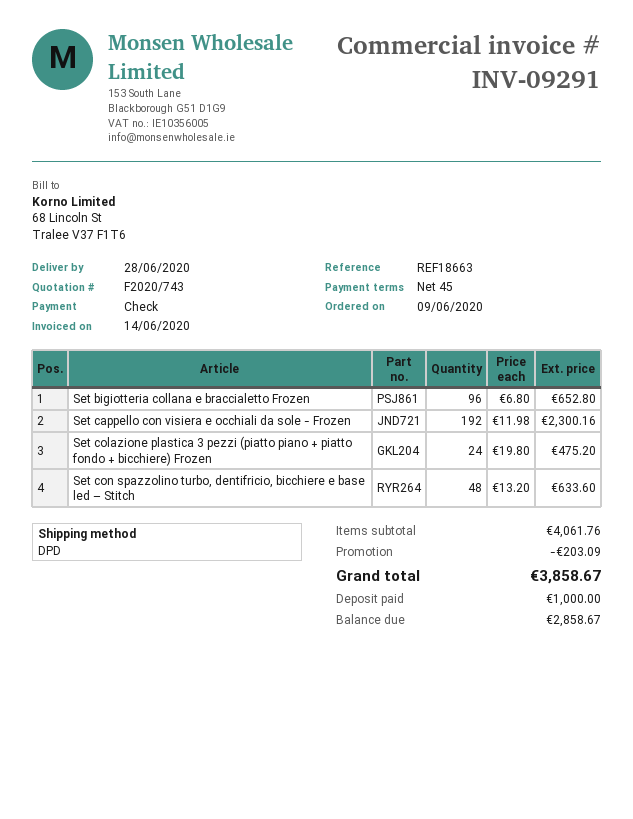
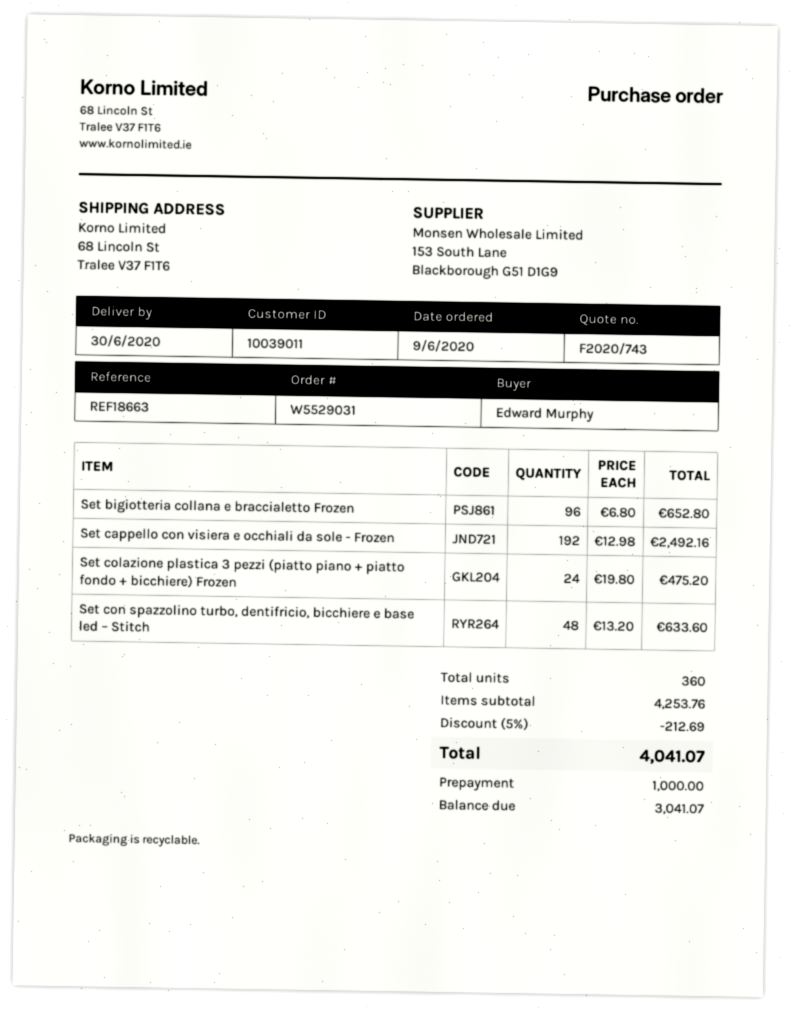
delivery date: 2020-06-28 -> 2020-06-30
Set cappello con visiera e occhiali da sole - Frozen: 192 x 11.98 = 2300.16 -> 192 x 12.98 = 2492.16
subtotal: 4061.76 -> 4253.76
discount: 203.09 -> 212.69
total: 3858.67 -> 4041.07
balance: 2858.67 -> 3041.07

